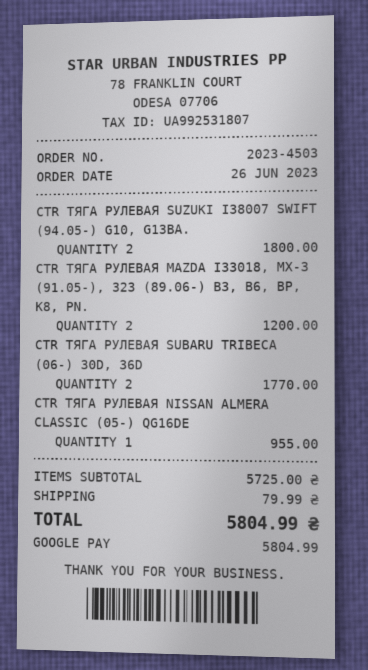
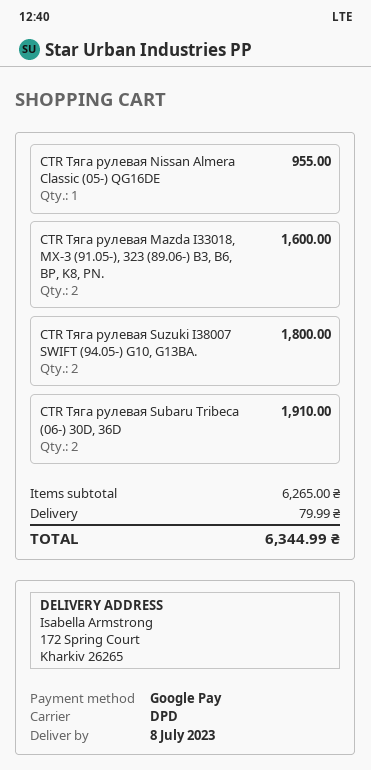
CTR ТЯГА РУЛЕВАЯ MAZDA I33018, MX-3 (91.05-), 323 (89.06-) B3, B6, BP, K8, PN.: 2 for 1200.00 -> 2 for 1600.00
CTR ТЯГА РУЛЕВАЯ SUBARU TRIBECA (06-) 30D, 36D: 2 for 1770.00 -> 2 for 1910.00
subtotal: 5725.00 -> 6265.00
total: 5804.99 -> 6344.99

